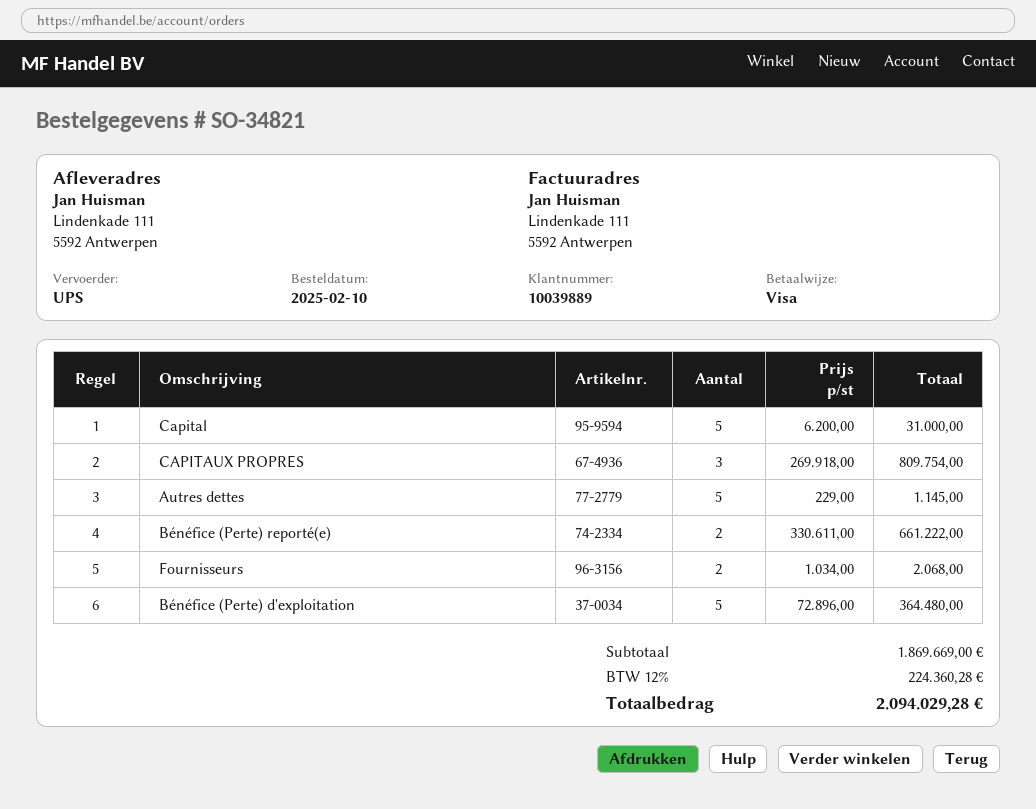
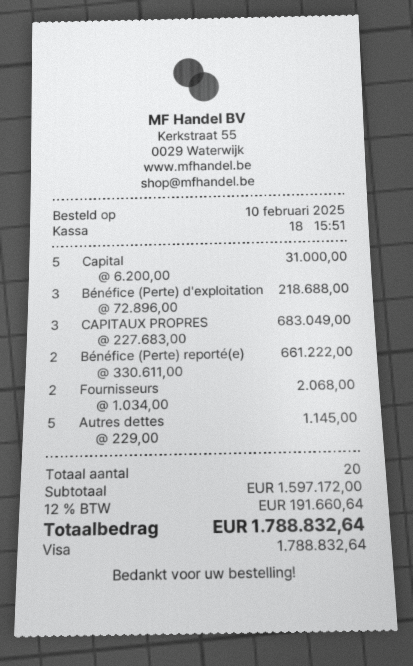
CAPITAUX PROPRES: 3 x 269918.00 = 809754.00 -> 3 x 227683.00 = 683049.00
Bénéfice (Perte) d'exploitation: 5 x 72896.00 = 364480.00 -> 3 x 72896.00 = 218688.00
subtotal: 1869669.00 -> 1597172.00
tax: 12% = 224360.28 -> 12% = 191660.64
total: 2094029.28 -> 1788832.64

